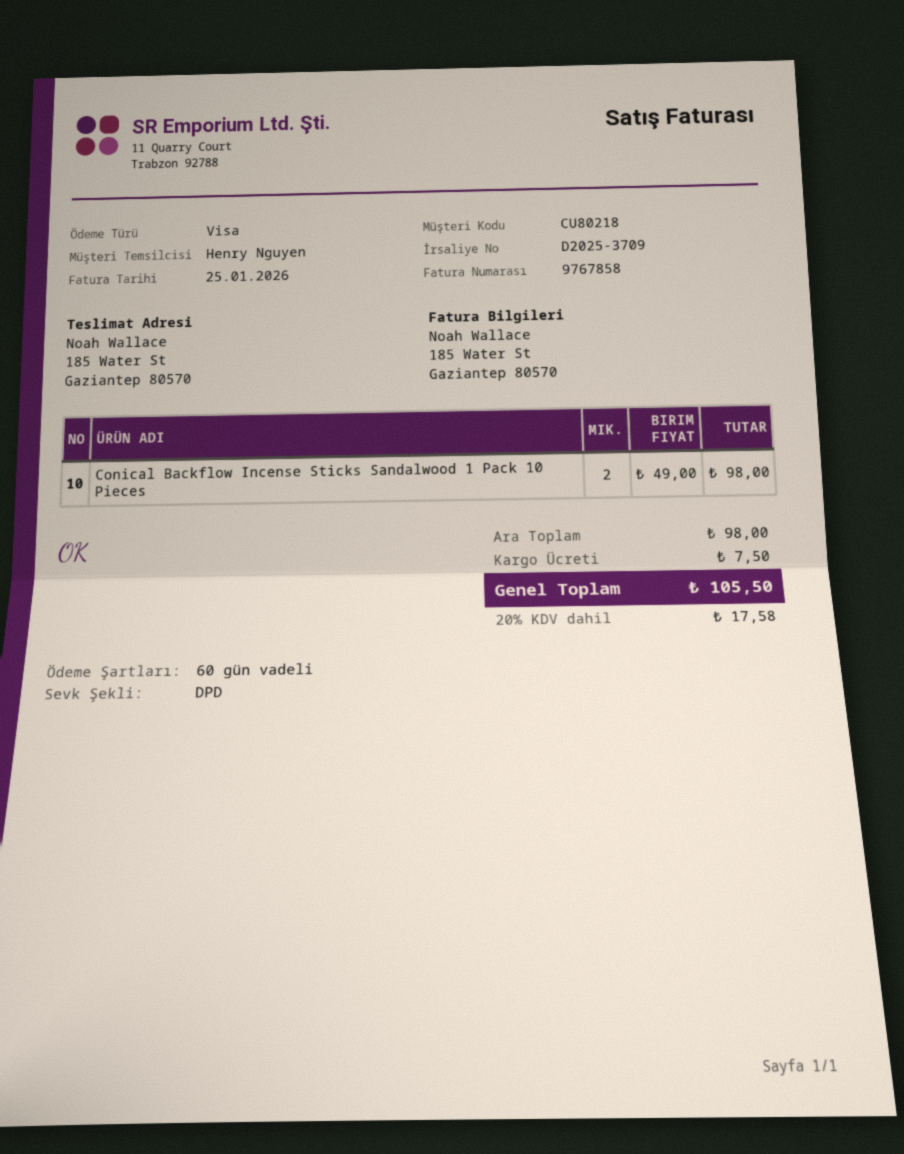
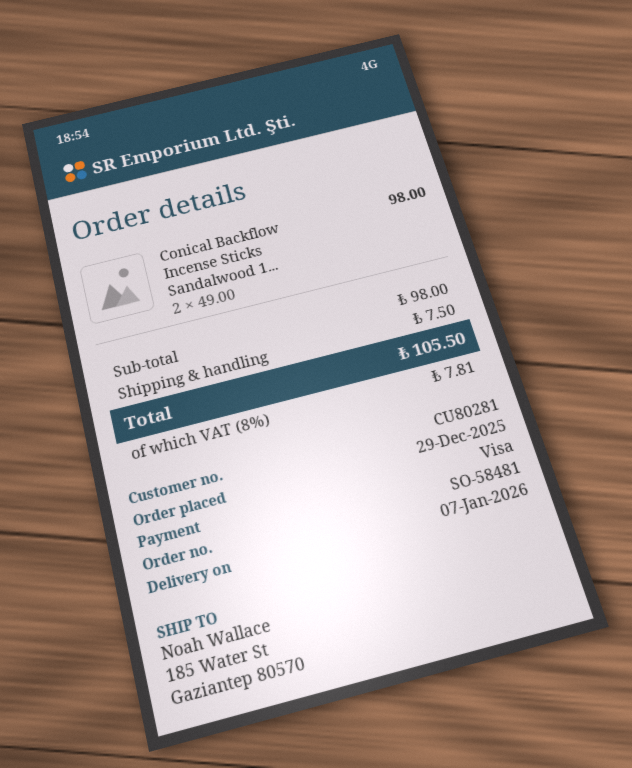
customer number: CU80218 -> CU80281
tax: 20% = 17.58 -> 8% = 7.81

